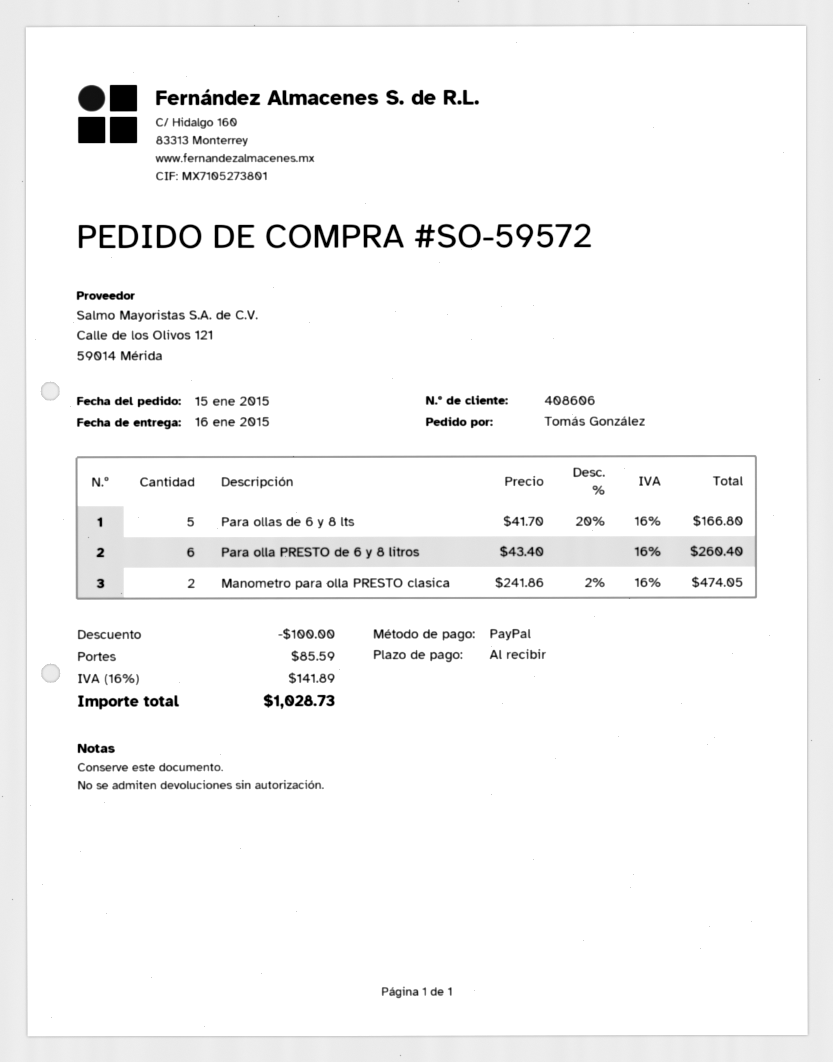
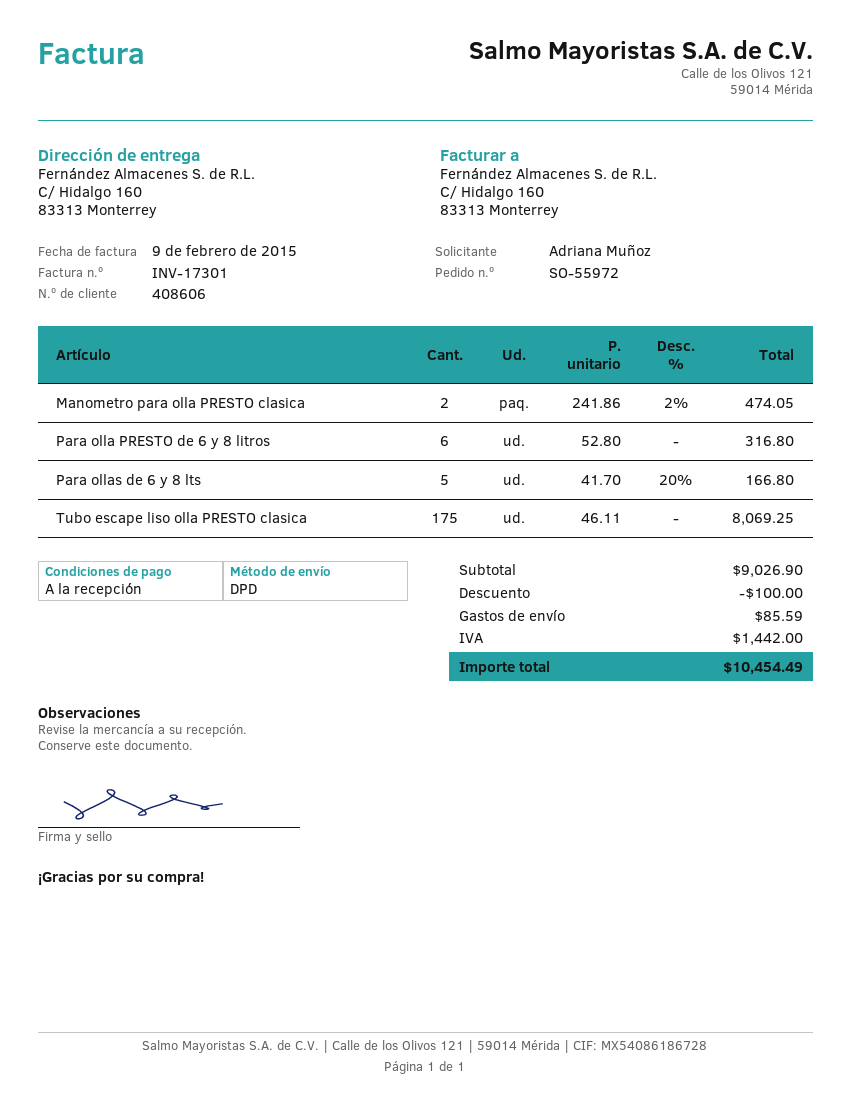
order number: SO-59572 -> SO-55972
ordered by: Tomás González -> Adriana Muñoz
Para olla PRESTO de 6 y 8 litros: 6 x 43.40 = 260.40 -> 6 x 52.80 = 316.80
Tubo escape liso olla PRESTO clasica: none -> 175 x 46.11 = 8069.25
tax: 141.89 -> 1442.00
total: 1028.73 -> 10454.49

